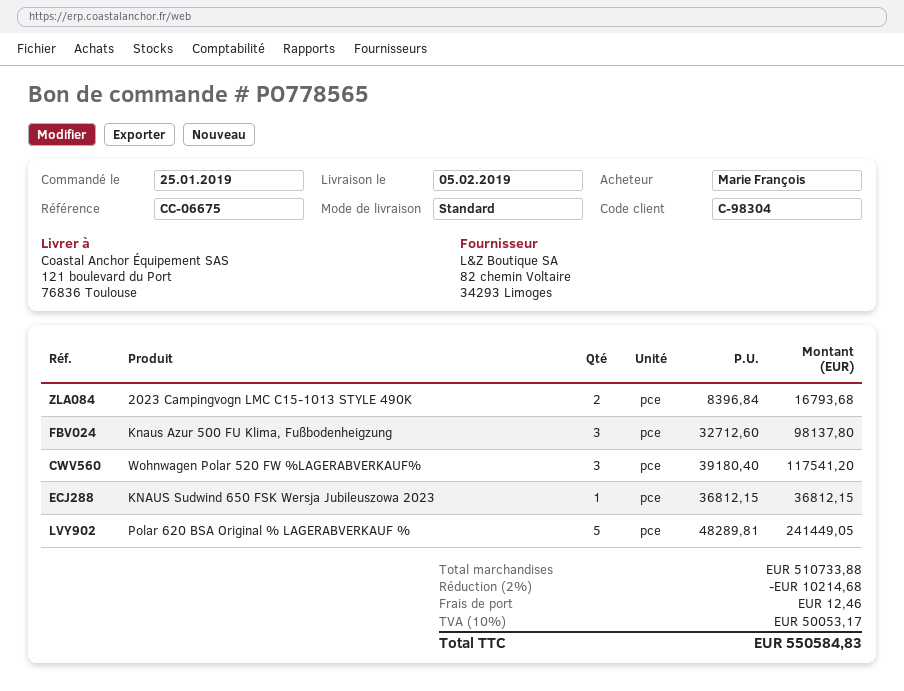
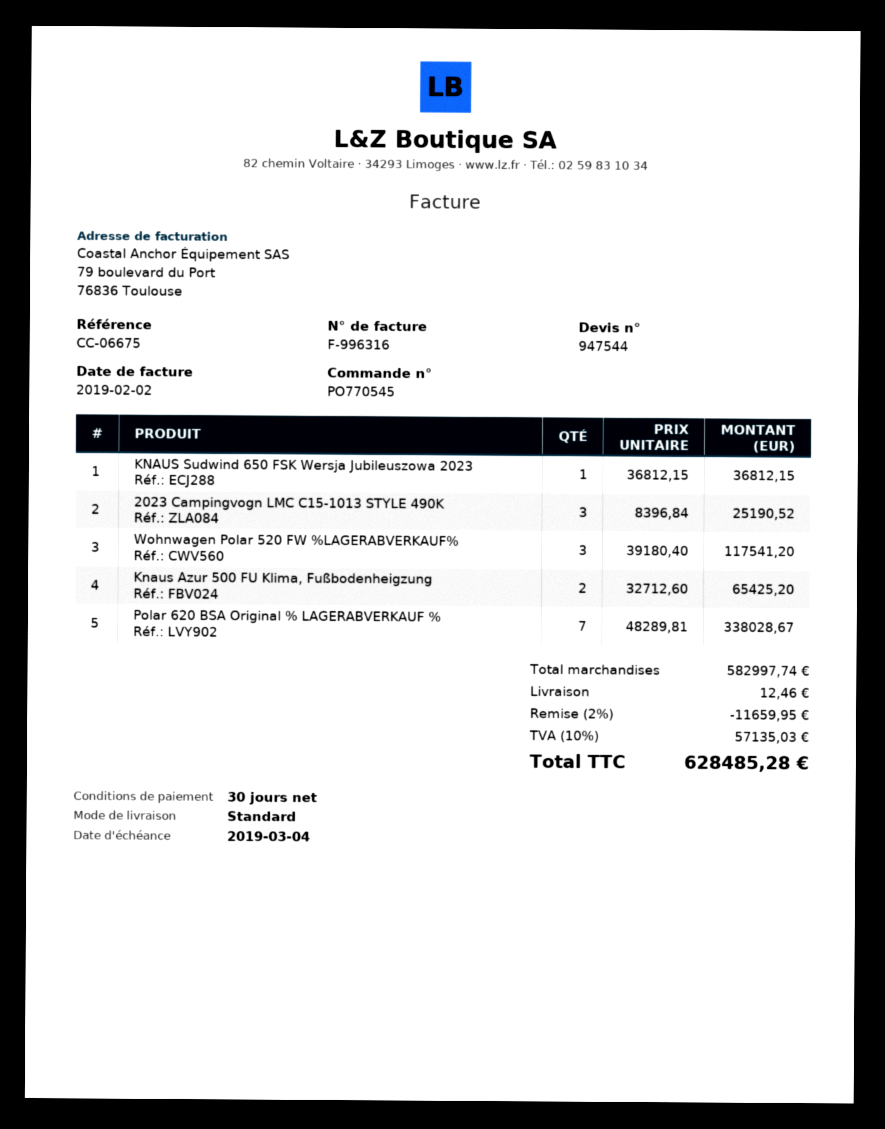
order number: PO778565 -> PO770545
2023 Campingvogn LMC C15-1013 STYLE 490K: 2 x 8396.84 = 16793.68 -> 3 x 8396.84 = 25190.52
Knaus Azur 500 FU Klima, Fußbodenheigzung: 3 x 32712.60 = 98137.80 -> 2 x 32712.60 = 65425.20
Polar 620 BSA Original % LAGERABVERKAUF %: 5 x 48289.81 = 241449.05 -> 7 x 48289.81 = 338028.67
subtotal: 510733.88 -> 582997.74
discount: 2% = 10214.68 -> 2% = 11659.95
tax: 10% = 50053.17 -> 10% = 57135.03
total: 550584.83 -> 628485.28

